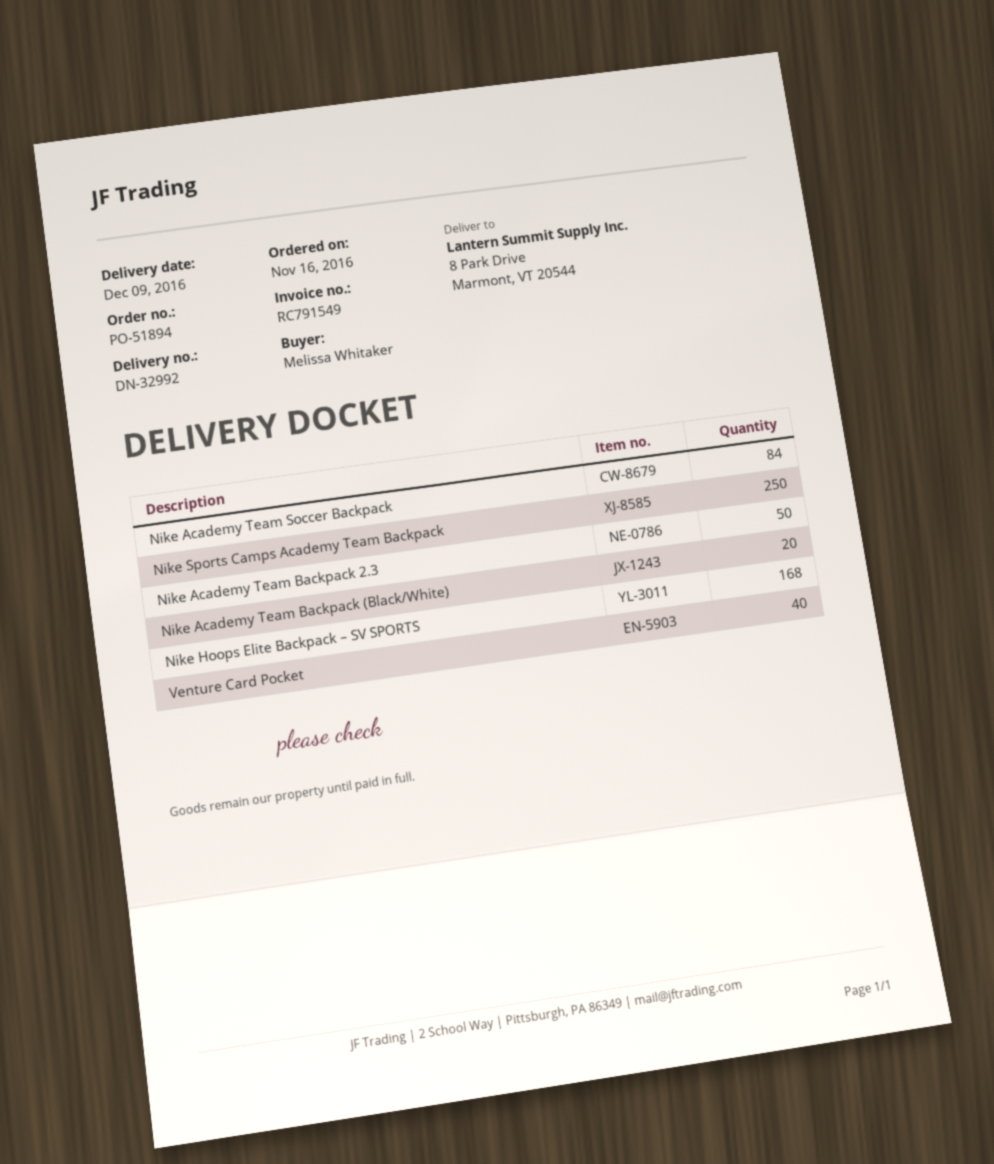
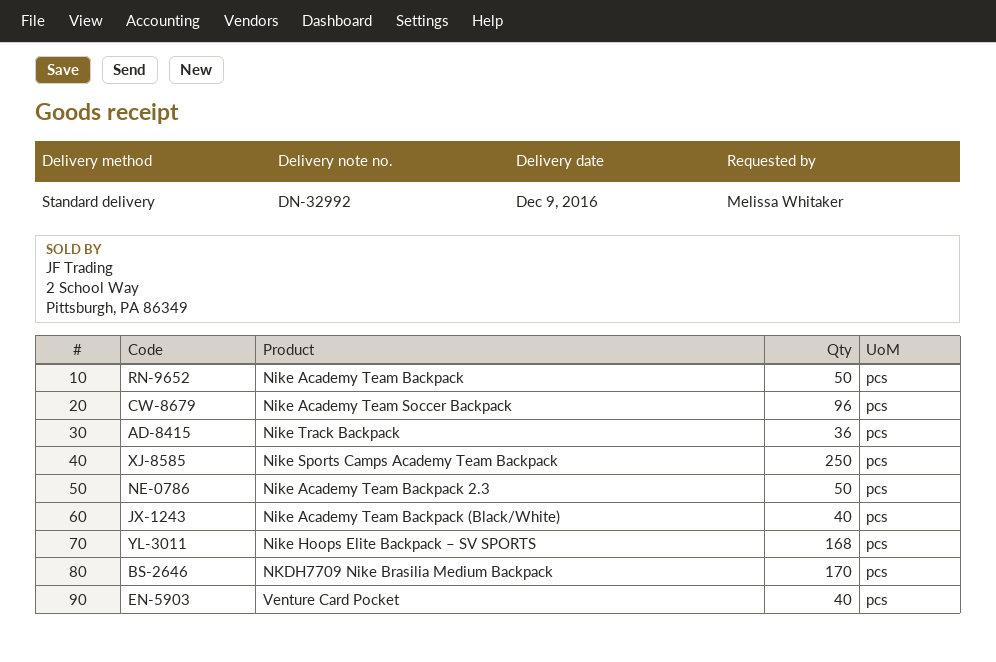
Nike Academy Team Soccer Backpack: 84 -> 96
Nike Academy Team Backpack (Black/White): 20 -> 40
Nike Academy Team Backpack: none -> 50
Nike Track Backpack: none -> 36
NKDH7709 Nike Brasilia Medium Backpack: none -> 170

